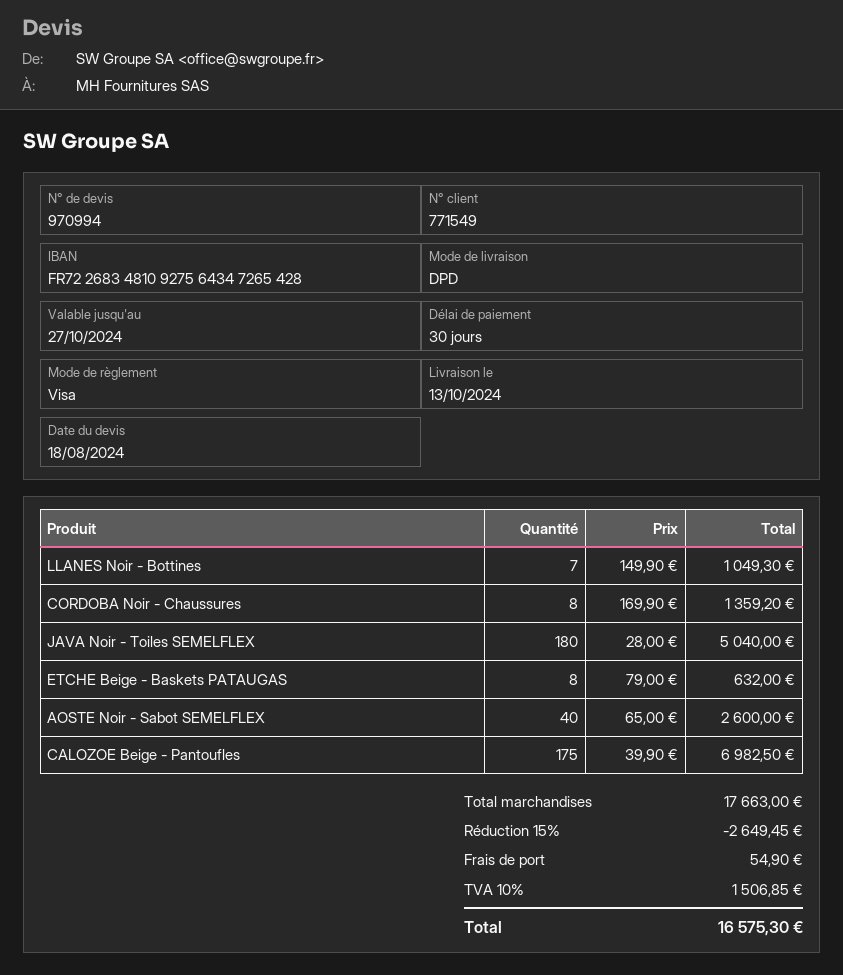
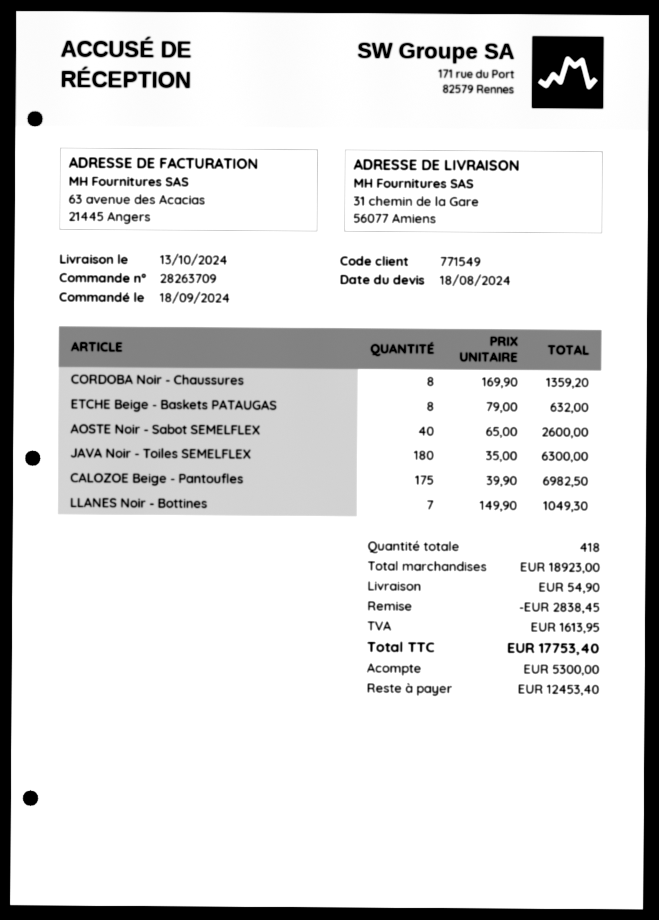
JAVA Noir - Toiles SEMELFLEX: 180 x 28.00 = 5040.00 -> 180 x 35.00 = 6300.00
subtotal: 17663.00 -> 18923.00
discount: 2649.45 -> 2838.45
tax: 1506.85 -> 1613.95
total: 16575.30 -> 17753.40

